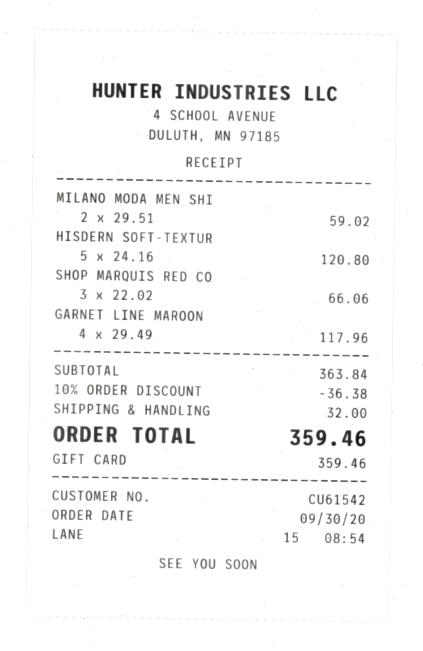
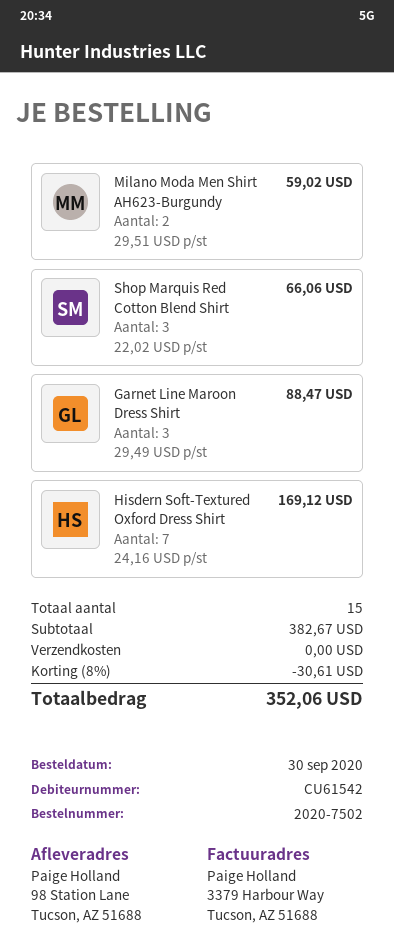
HISDERN SOFT-TEXTUR: 5 x 24.16 = 120.80 -> 7 x 24.16 = 169.12
GARNET LINE MAROON: 4 x 29.49 = 117.96 -> 3 x 29.49 = 88.47
subtotal: 363.84 -> 382.67
discount: 10% = 36.38 -> 8% = 30.61
shipping: 32.00 -> 0.00
total: 359.46 -> 352.06

